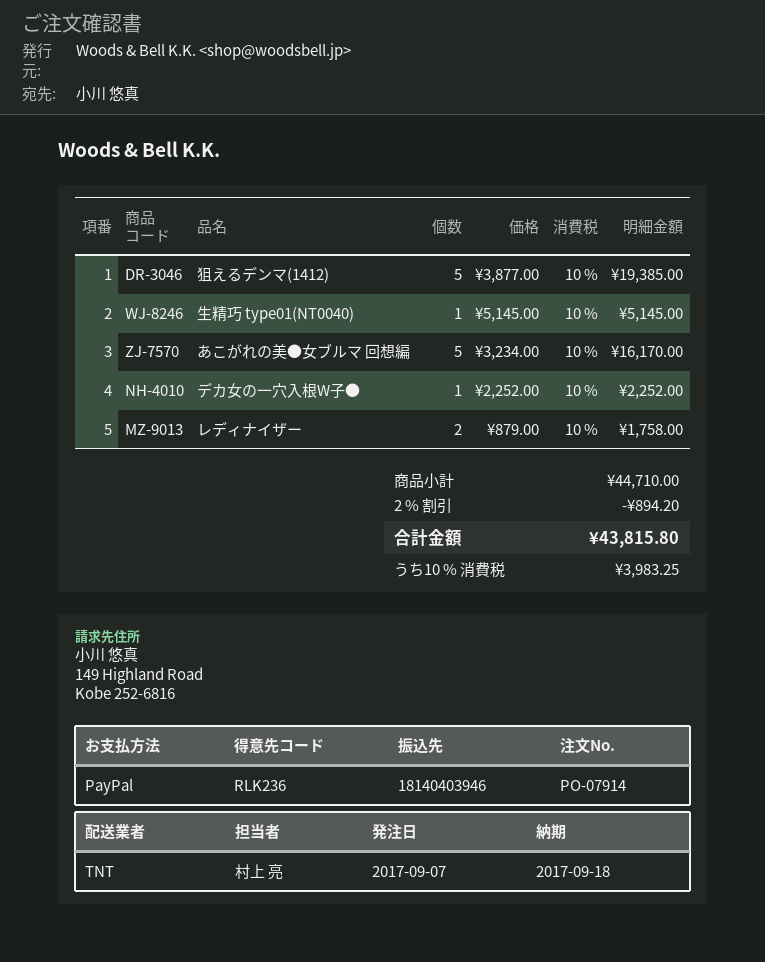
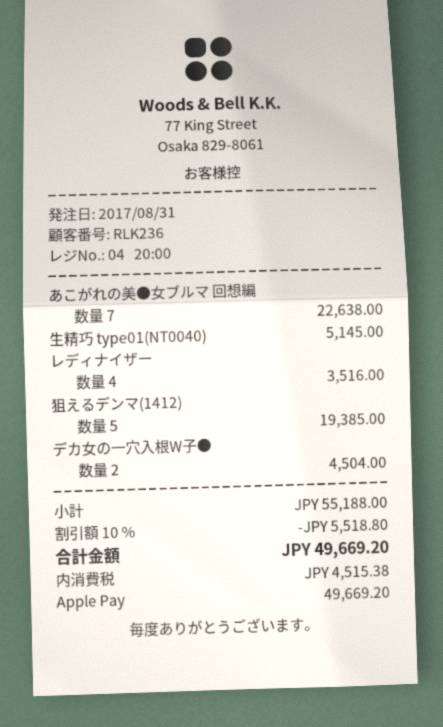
order date: 2017-09-07 -> 2017-08-31
payment method: PayPal -> Apple Pay
あこがれの美●女ブルマ 回想編: 5 for 16170.00 -> 7 for 22638.00
デカ女の一穴入根W子●: 1 for 2252.00 -> 2 for 4504.00
レディナイザー: 2 for 1758.00 -> 4 for 3516.00
subtotal: 44710.00 -> 55188.00
discount: 2% = 894.20 -> 10% = 5518.80
tax: 3983.25 -> 4515.38
total: 43815.80 -> 49669.20

